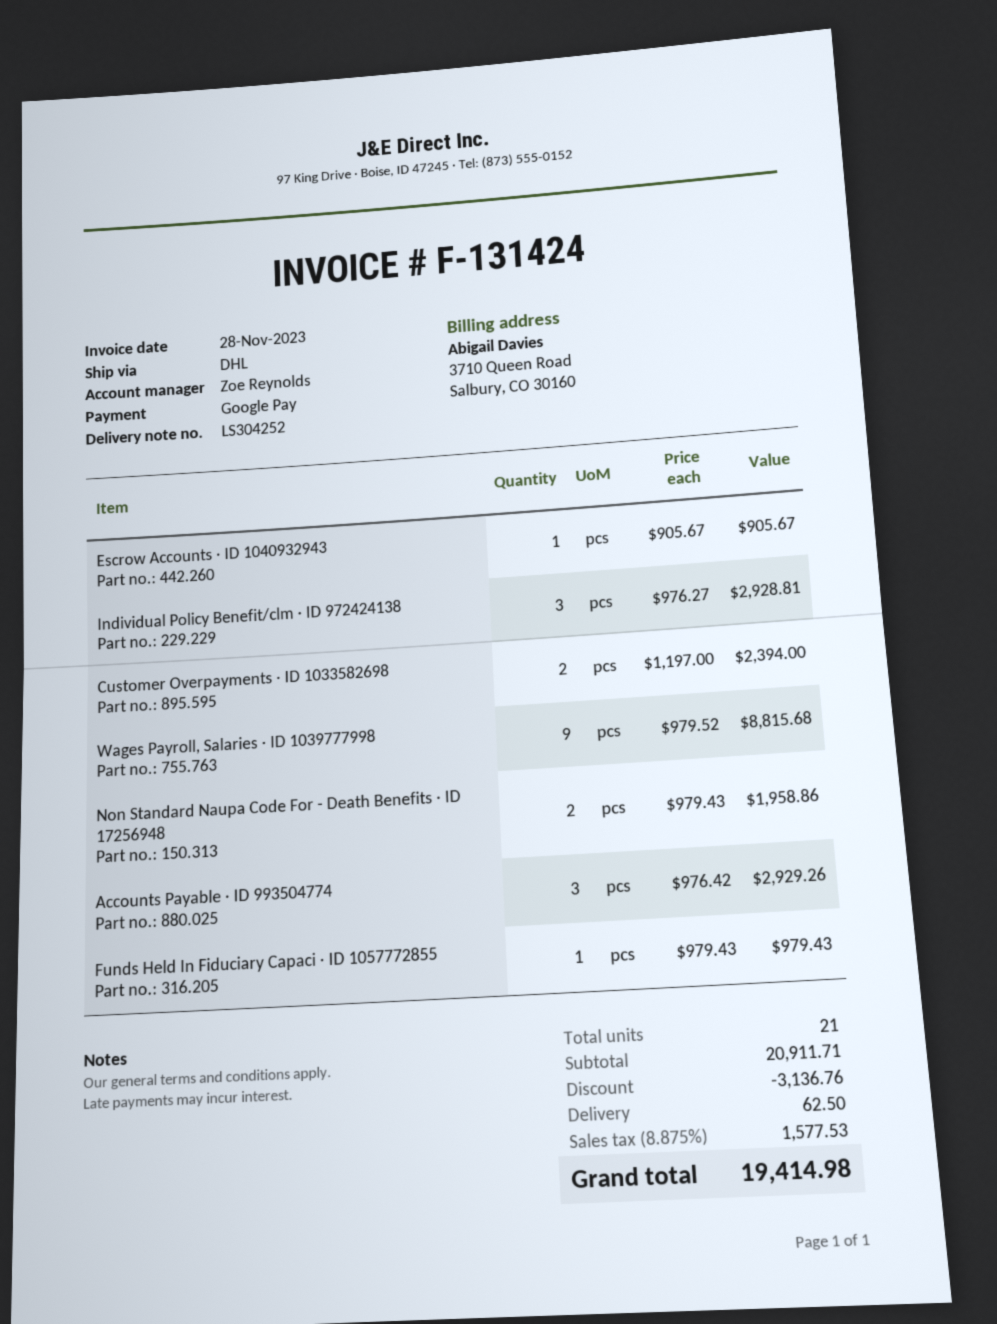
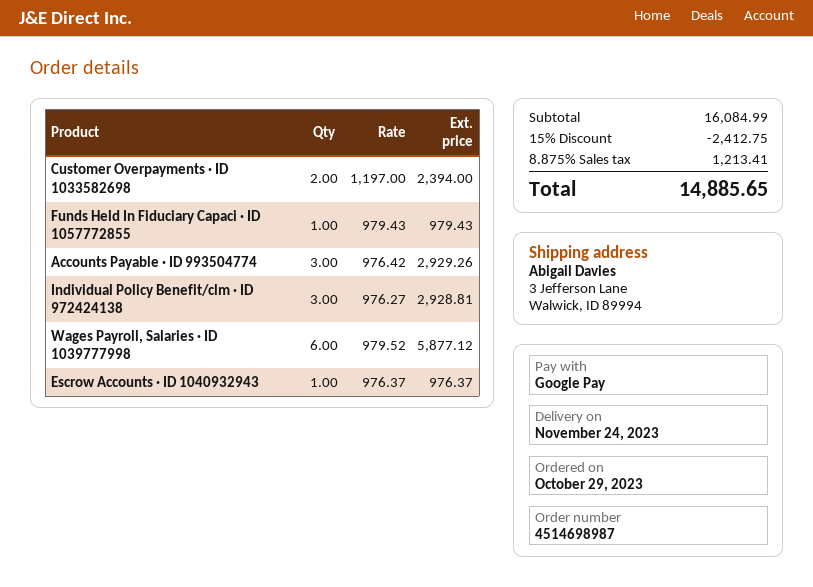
Escrow Accounts · ID 1040932943: 1 x 905.67 = 905.67 -> 1 x 976.37 = 976.37
Wages Payroll, Salaries · ID 1039777998: 9 x 979.52 = 8815.68 -> 6 x 979.52 = 5877.12
Non Standard Naupa Code For - Death Benefits · ID 17256948: 2 x 979.43 = 1958.86 -> none
subtotal: 20911.71 -> 16084.99
discount: 3136.76 -> 2412.75
shipping: 62.50 -> none
tax: 8.875% = 1577.53 -> 8.875% = 1213.41
total: 19414.98 -> 14885.65

